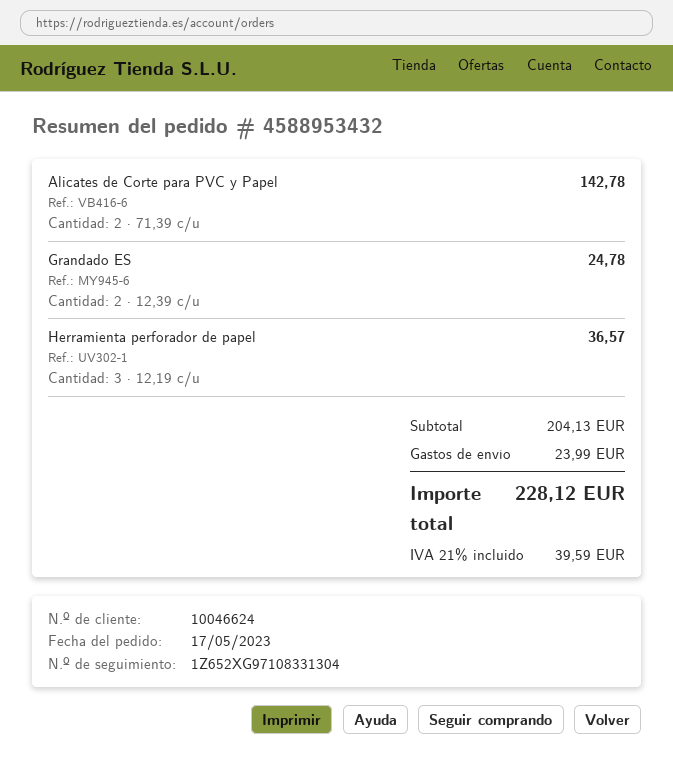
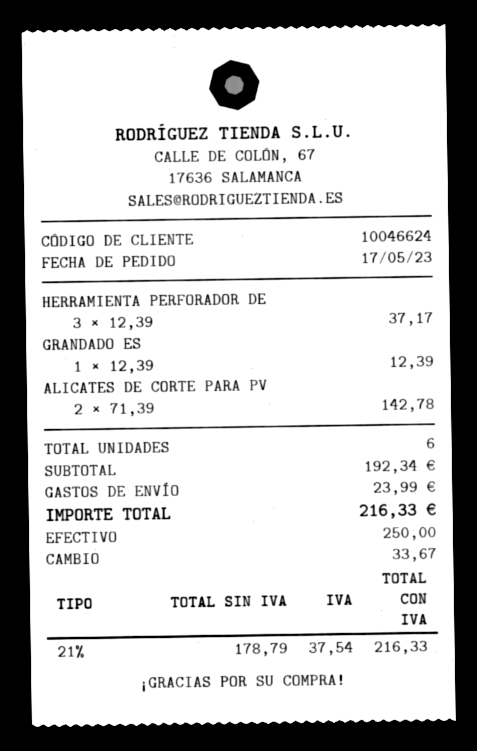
Grandado ES: 2 x 12.39 = 24.78 -> 1 x 12.39 = 12.39
Herramienta perforador de papel: 3 x 12.19 = 36.57 -> 3 x 12.39 = 37.17
subtotal: 204.13 -> 192.34
tax: 21% = 39.59 -> 21% = 37.54
total: 228.12 -> 216.33

